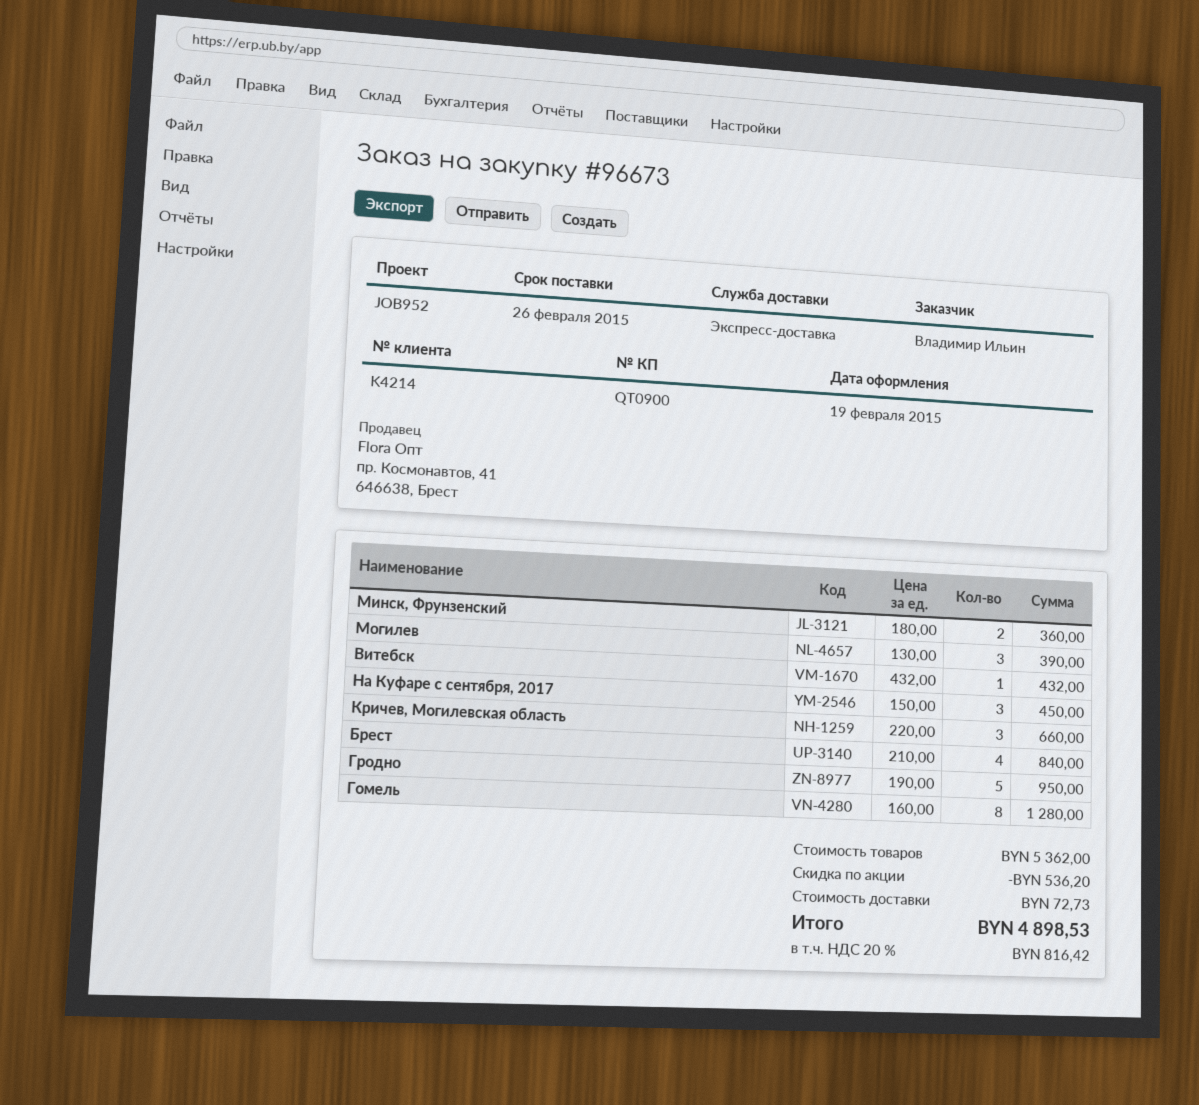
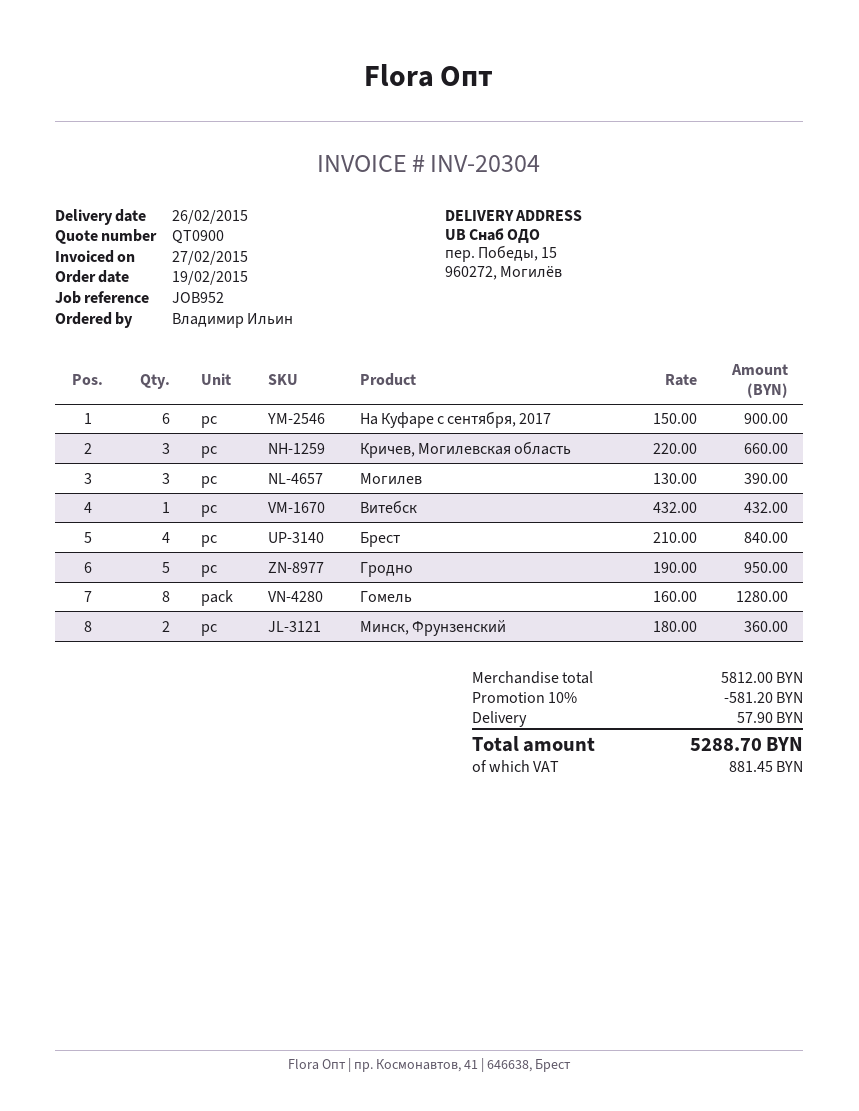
На Куфаре с сентября, 2017: 3 x 150.00 = 450.00 -> 6 x 150.00 = 900.00
subtotal: 5362.00 -> 5812.00
discount: 536.20 -> 581.20
shipping: 72.73 -> 57.90
tax: 816.42 -> 881.45
total: 4898.53 -> 5288.70

